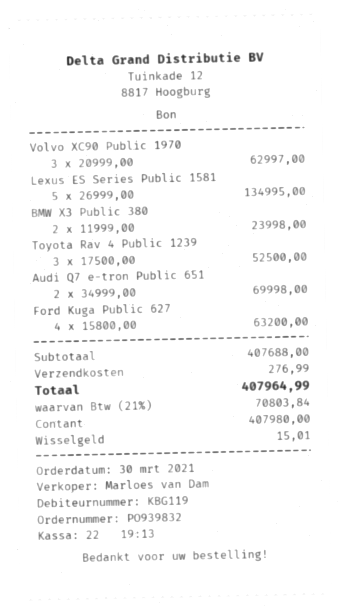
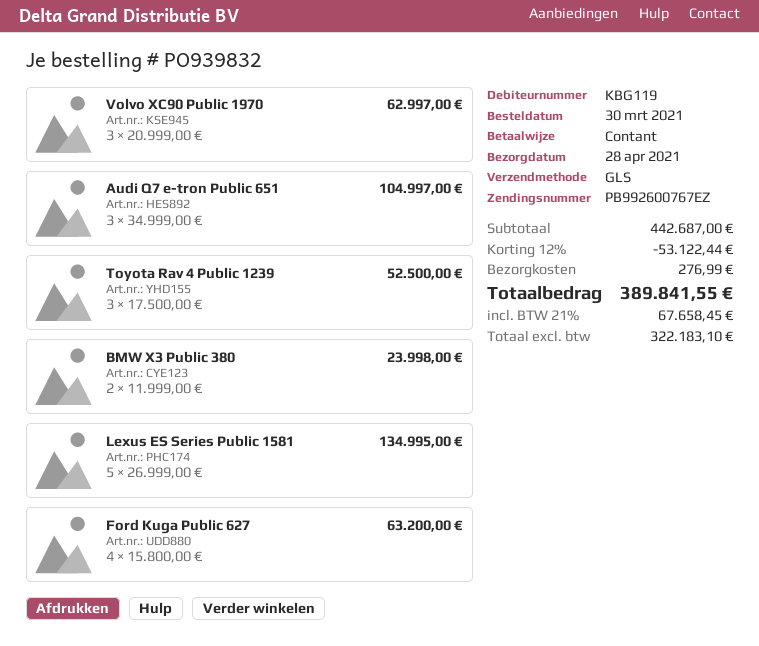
Audi Q7 e-tron Public 651: 2 x 34999.00 = 69998.00 -> 3 x 34999.00 = 104997.00
subtotal: 407688.00 -> 442687.00
discount: none -> 12% = 53122.44
tax: 21% = 70803.84 -> 21% = 67658.45
total: 407964.99 -> 389841.55

